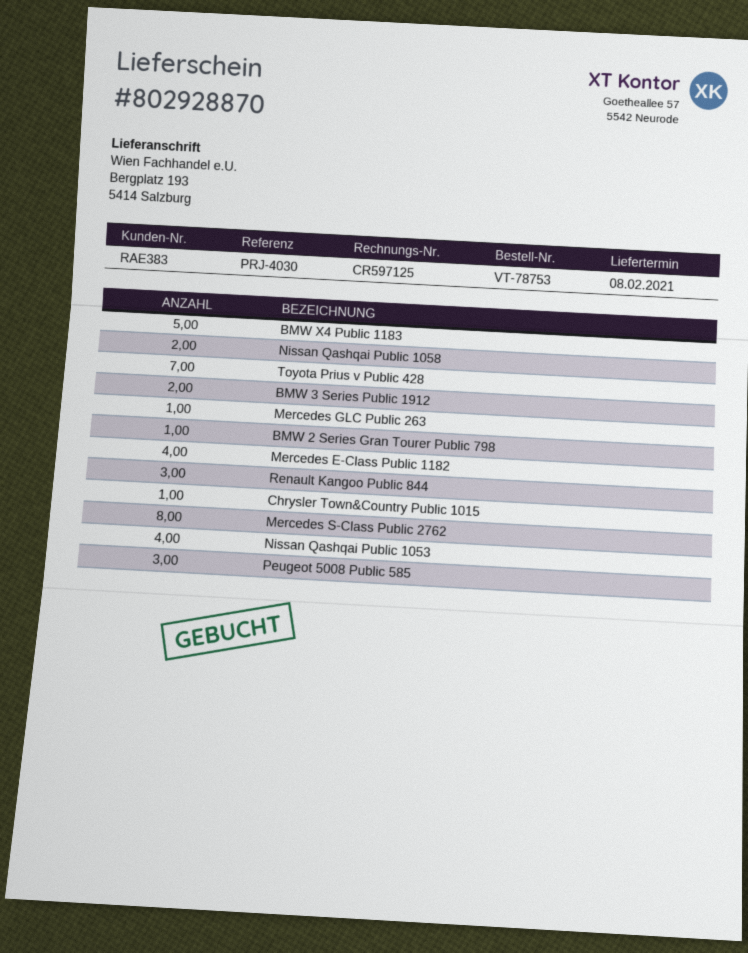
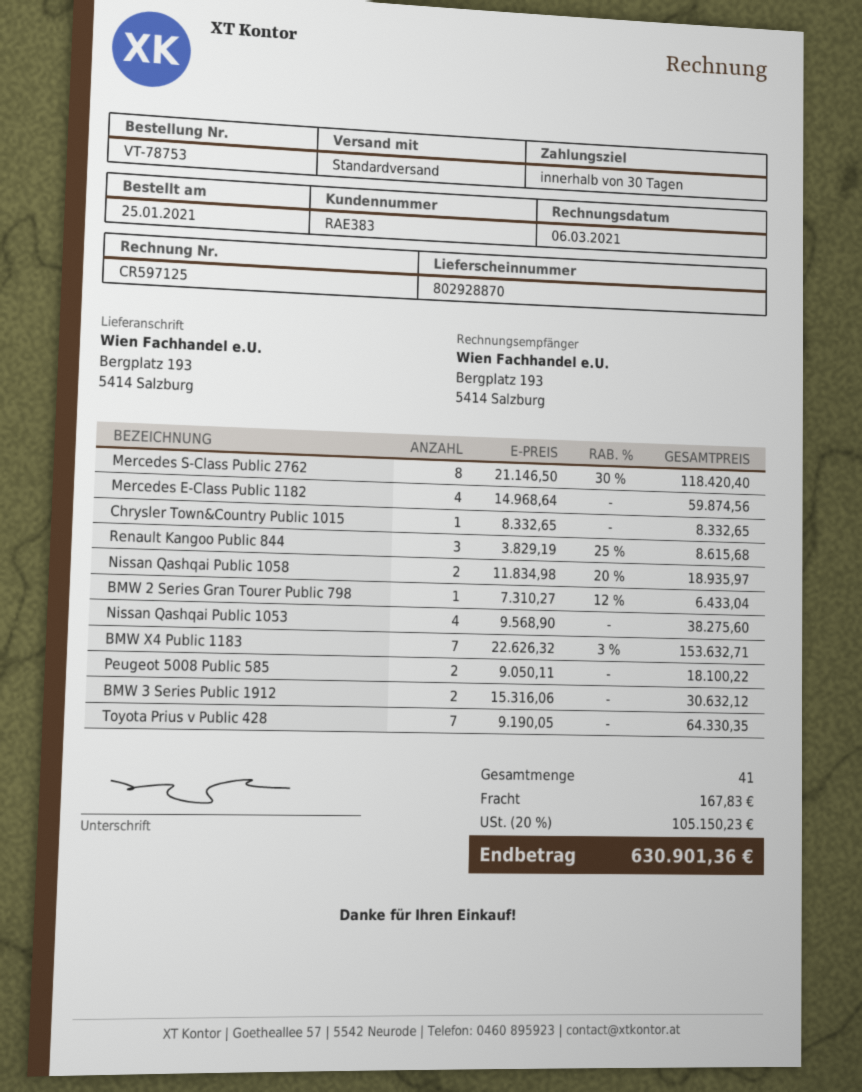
BMW X4 Public 1183: 5 -> 7
Mercedes GLC Public 263: 1 -> none
Peugeot 5008 Public 585: 3 -> 2

